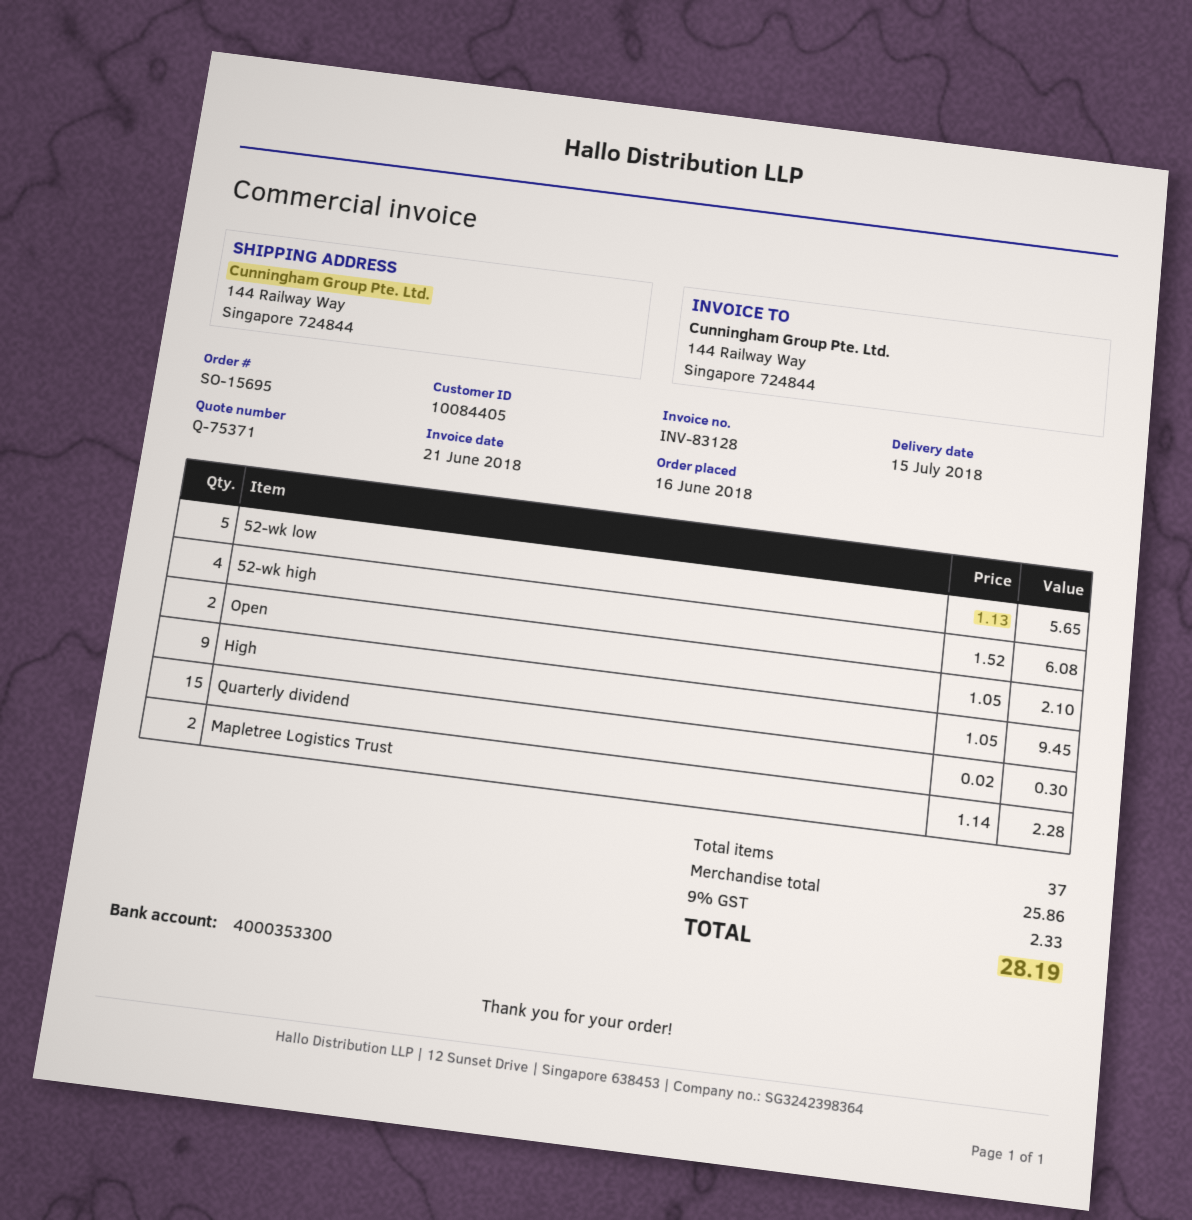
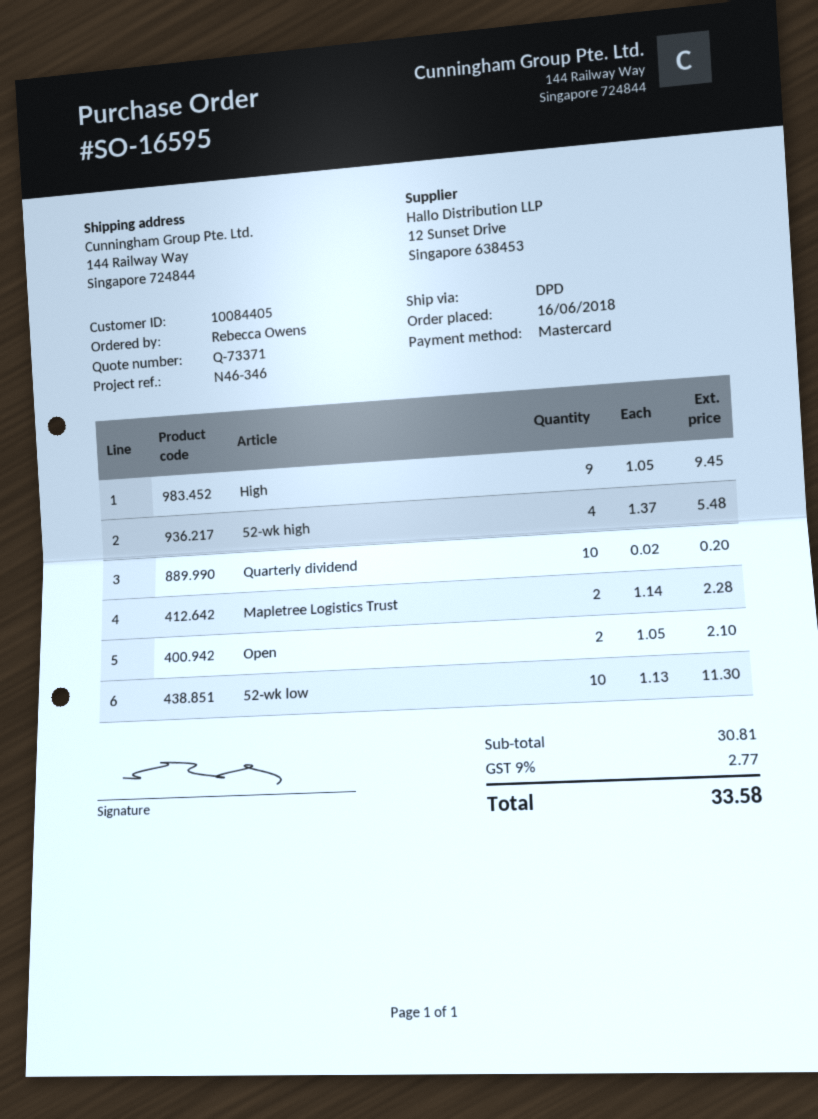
quote number: Q-75371 -> Q-73371
order number: SO-15695 -> SO-16595
52-wk low: 5 x 1.13 = 5.65 -> 10 x 1.13 = 11.30
52-wk high: 4 x 1.52 = 6.08 -> 4 x 1.37 = 5.48
Quarterly dividend: 15 x 0.02 = 0.30 -> 10 x 0.02 = 0.20
subtotal: 25.86 -> 30.81
tax: 9% = 2.33 -> 9% = 2.77
total: 28.19 -> 33.58

